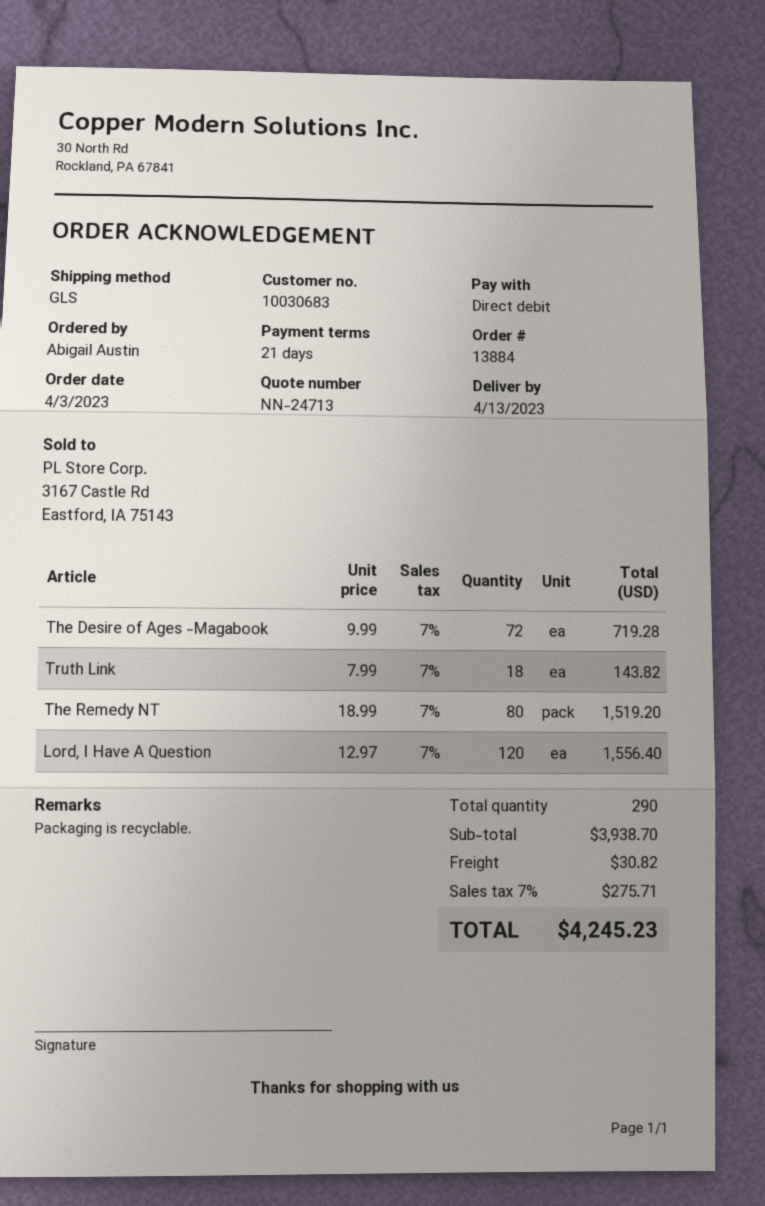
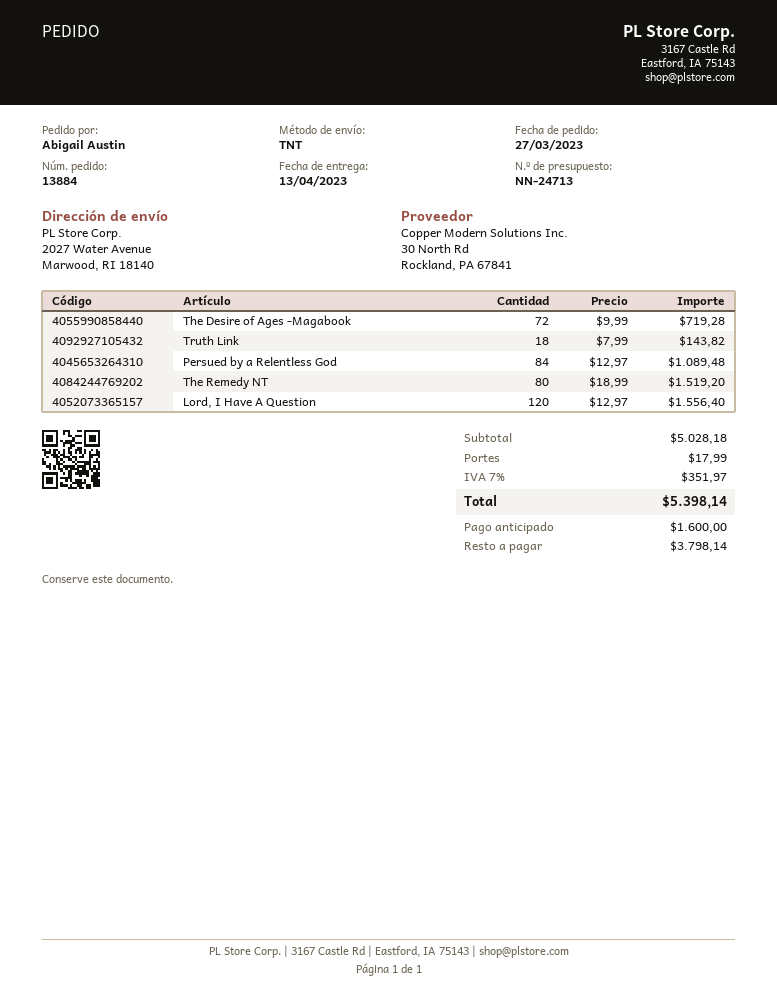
order date: 2023-04-03 -> 2023-03-27
shipping method: GLS -> TNT
Persued by a Relentless God: none -> 84 x 12.97 = 1089.48
subtotal: 3938.70 -> 5028.18
shipping: 30.82 -> 17.99
tax: 7% = 275.71 -> 7% = 351.97
total: 4245.23 -> 5398.14

